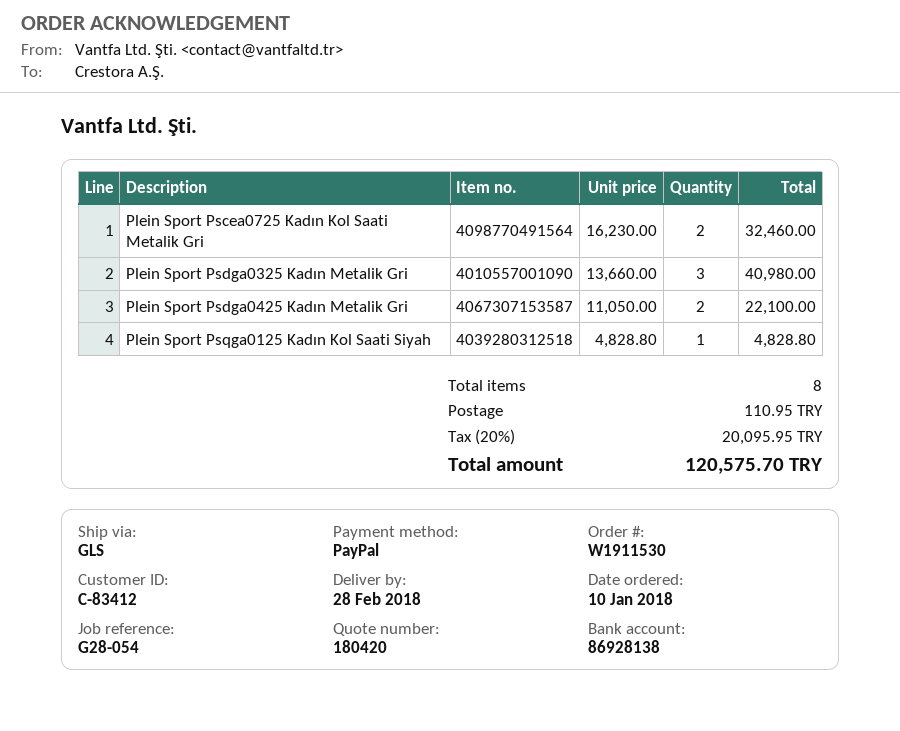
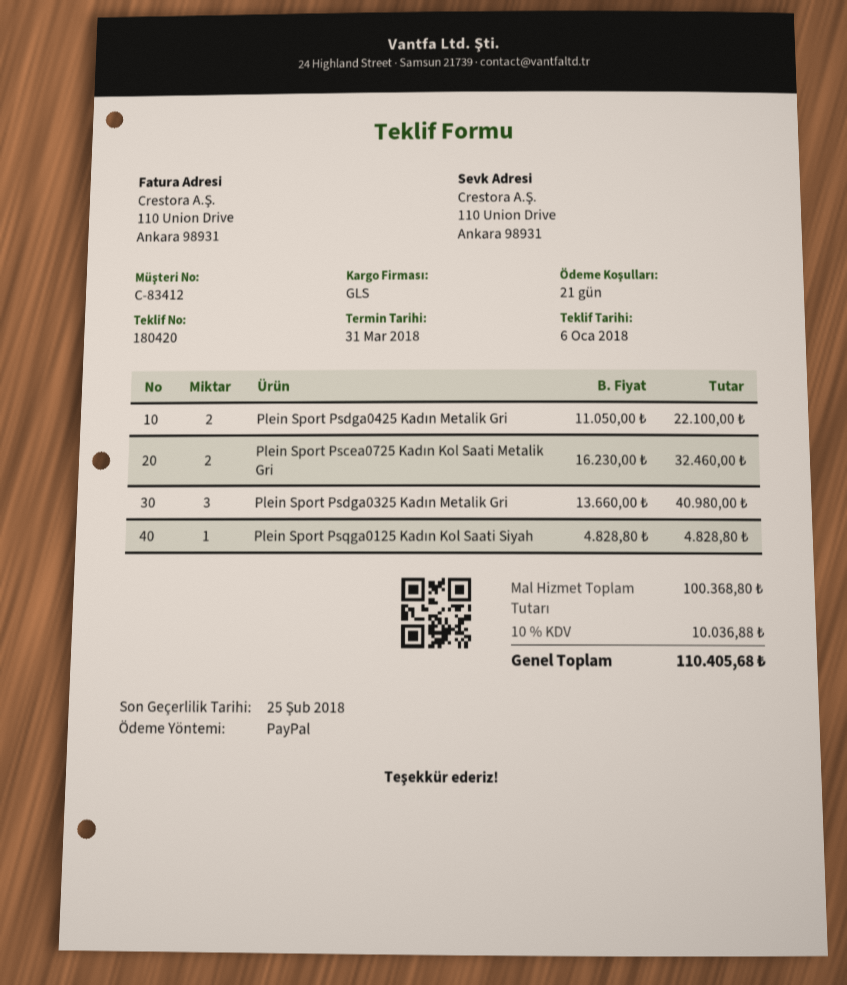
delivery date: 2018-02-28 -> 2018-03-31
shipping: 110.95 -> none
tax: 20% = 20095.95 -> 10% = 10036.88
total: 120575.70 -> 110405.68

